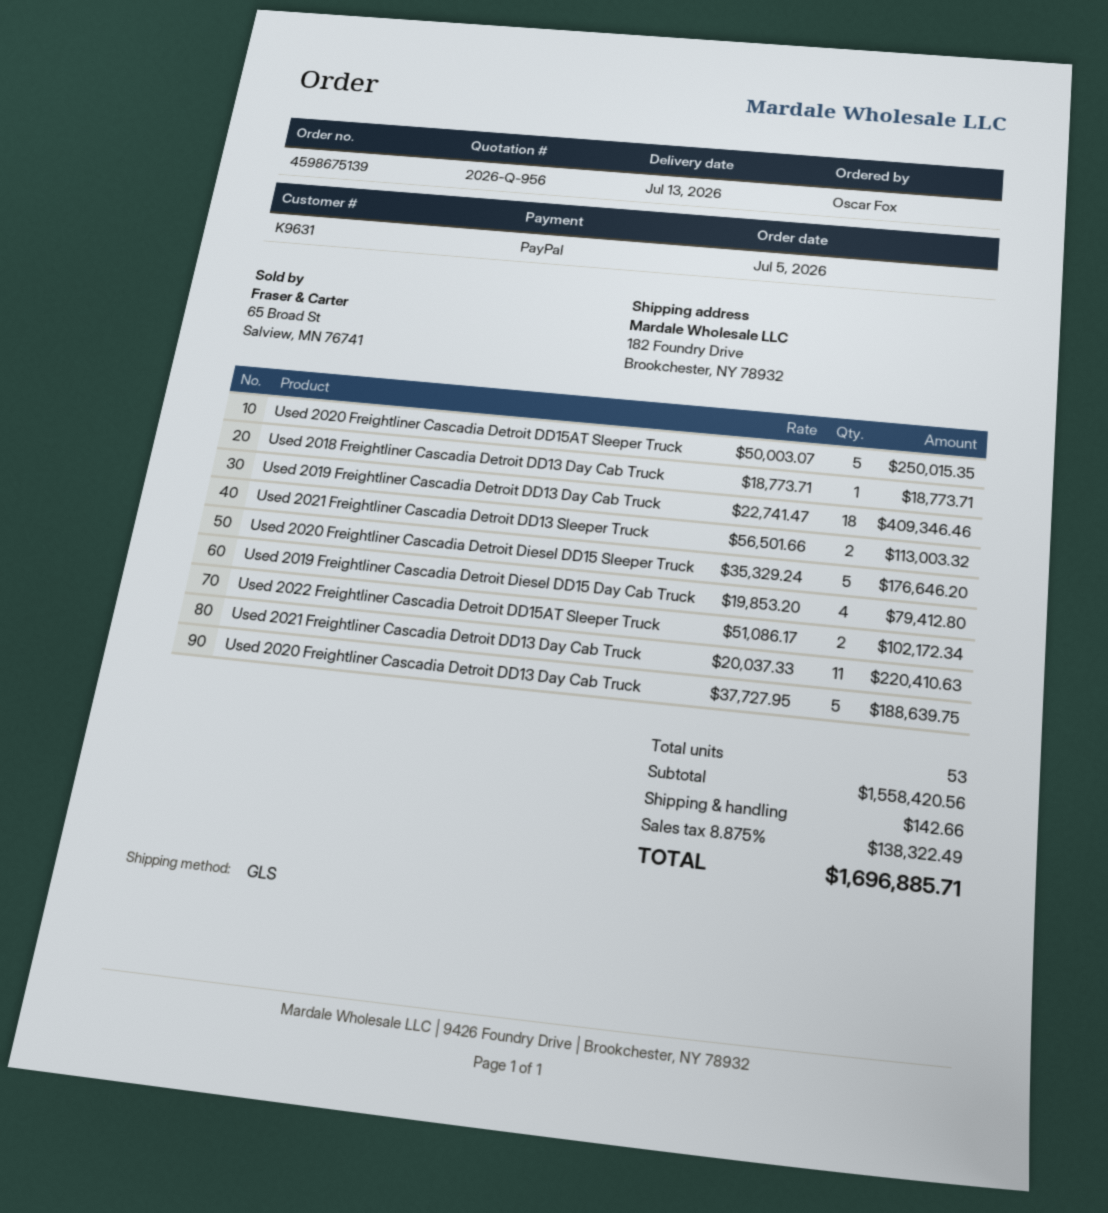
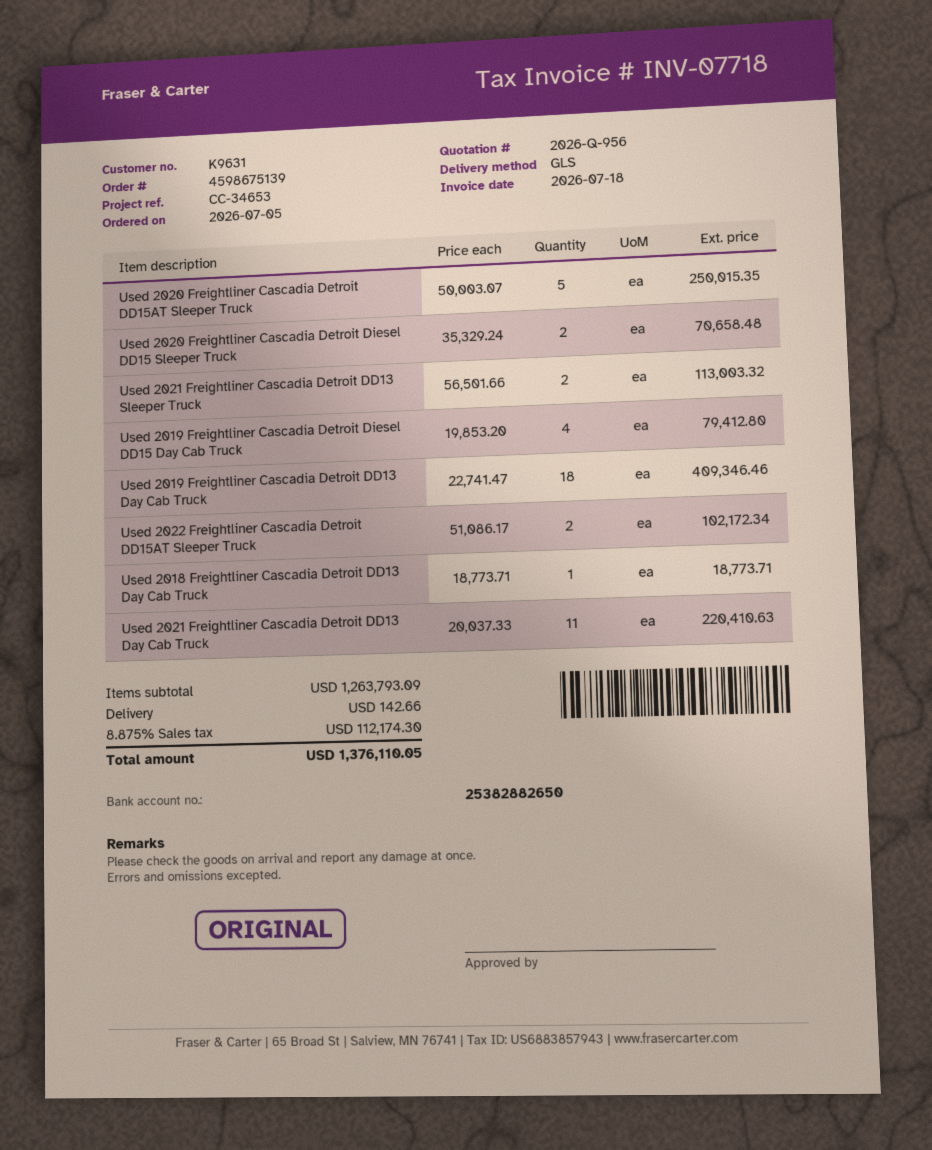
Used 2020 Freightliner Cascadia Detroit Diesel DD15 Sleeper Truck: 5 x 35329.24 = 176646.20 -> 2 x 35329.24 = 70658.48
Used 2020 Freightliner Cascadia Detroit DD13 Day Cab Truck: 5 x 37727.95 = 188639.75 -> none
subtotal: 1558420.56 -> 1263793.09
tax: 8.875% = 138322.49 -> 8.875% = 112174.30
total: 1696885.71 -> 1376110.05

